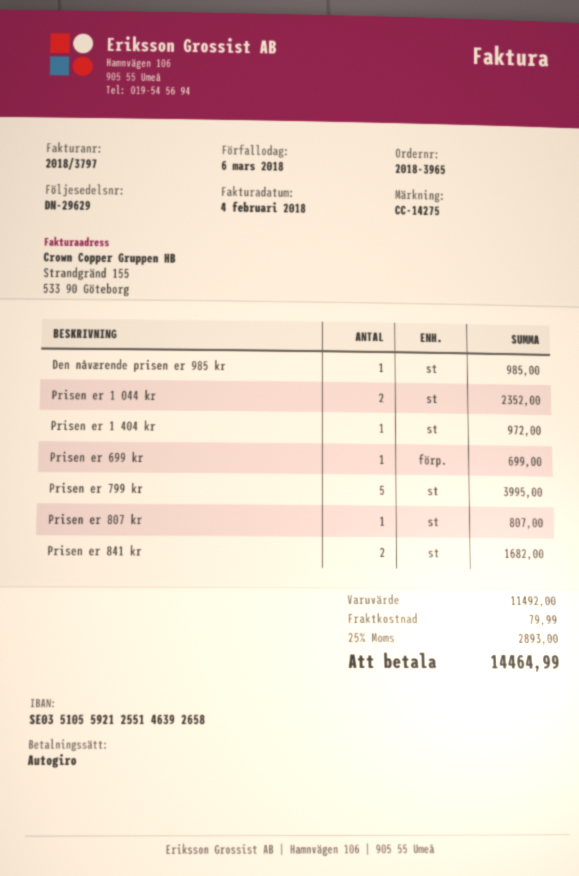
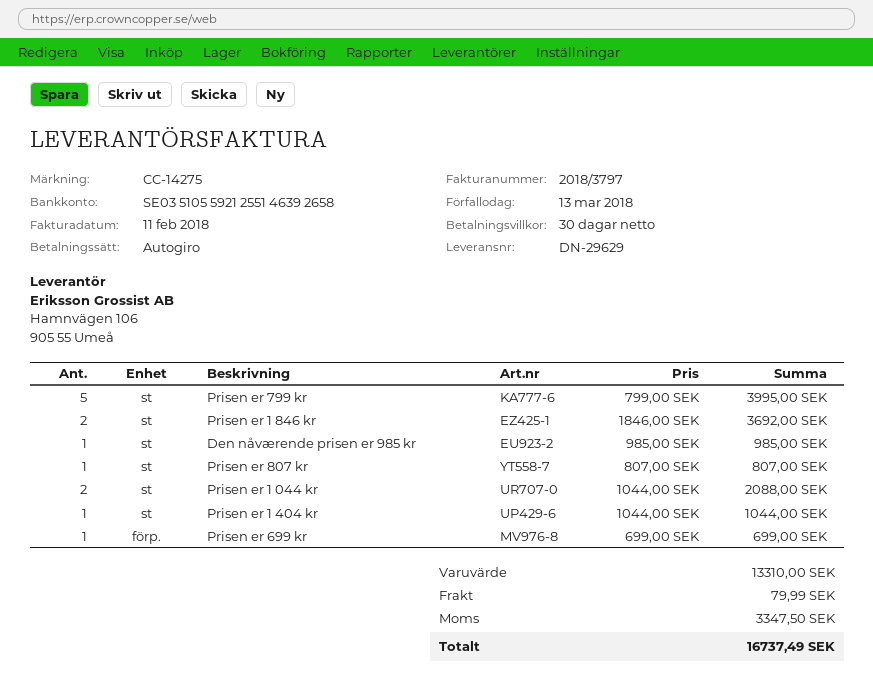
invoice date: 2018-02-04 -> 2018-02-11
due date: 2018-03-06 -> 2018-03-13
Prisen er 1 044 kr: 2 for 2352.00 -> 2 for 2088.00
Prisen er 1 404 kr: 1 for 972.00 -> 1 for 1044.00
Prisen er 841 kr: 2 for 1682.00 -> none
Prisen er 1 846 kr: none -> 2 for 3692.00
subtotal: 11492.00 -> 13310.00
tax: 2893.00 -> 3347.50
total: 14464.99 -> 16737.49

